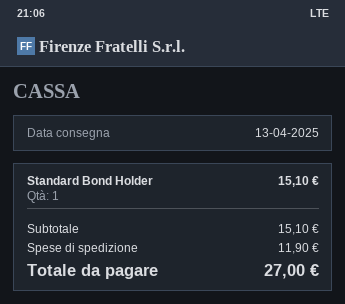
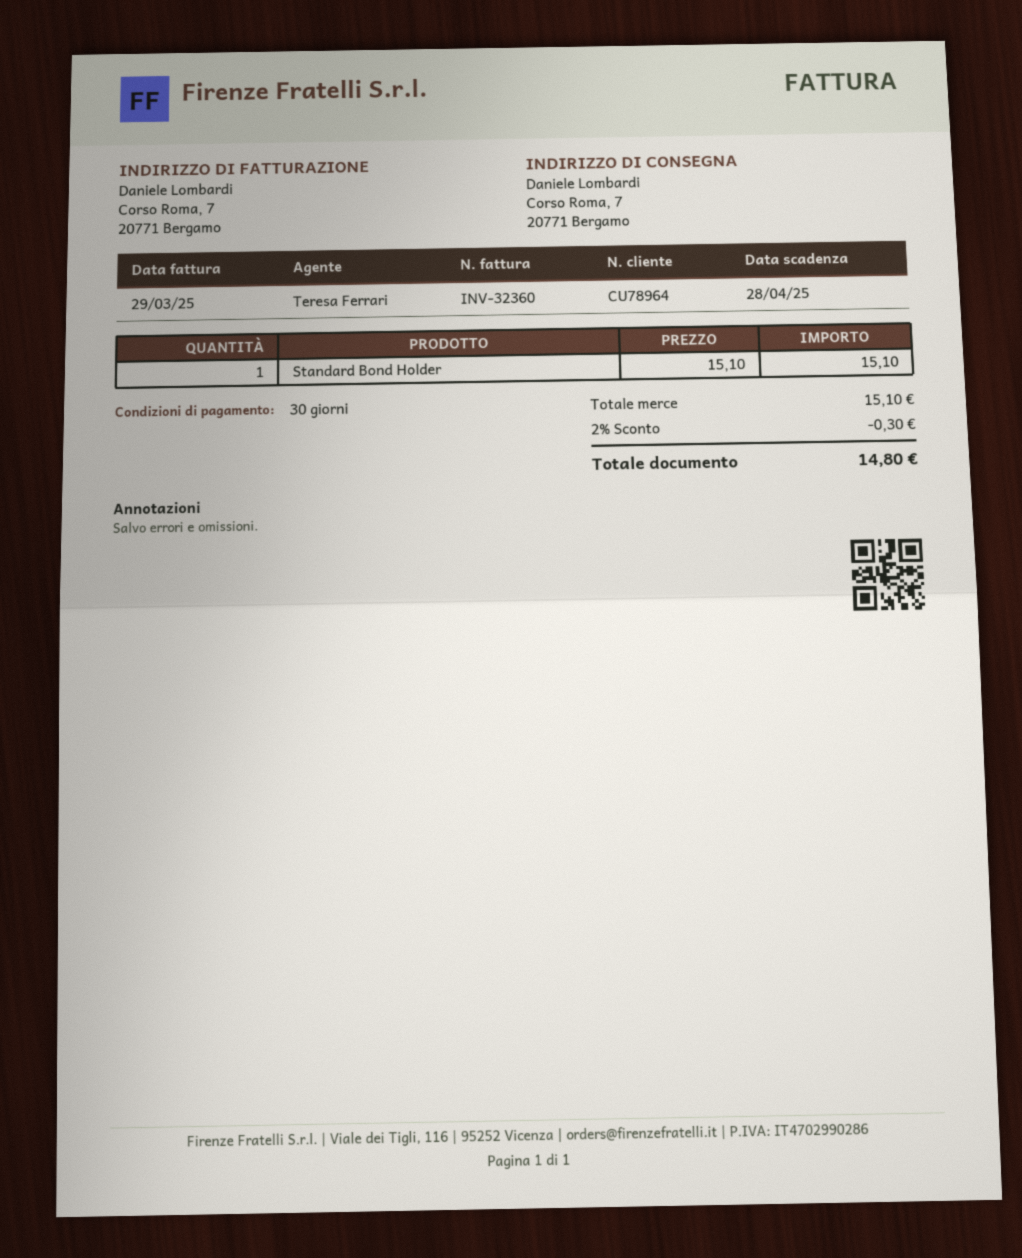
discount: none -> 2% = 0.30
shipping: 11.90 -> none
total: 27.00 -> 14.80

